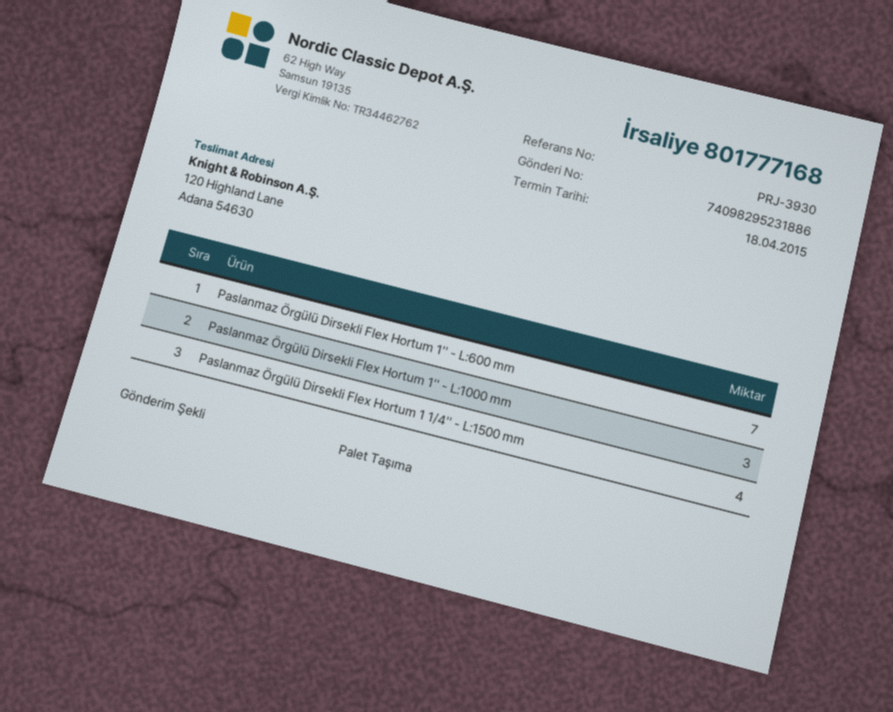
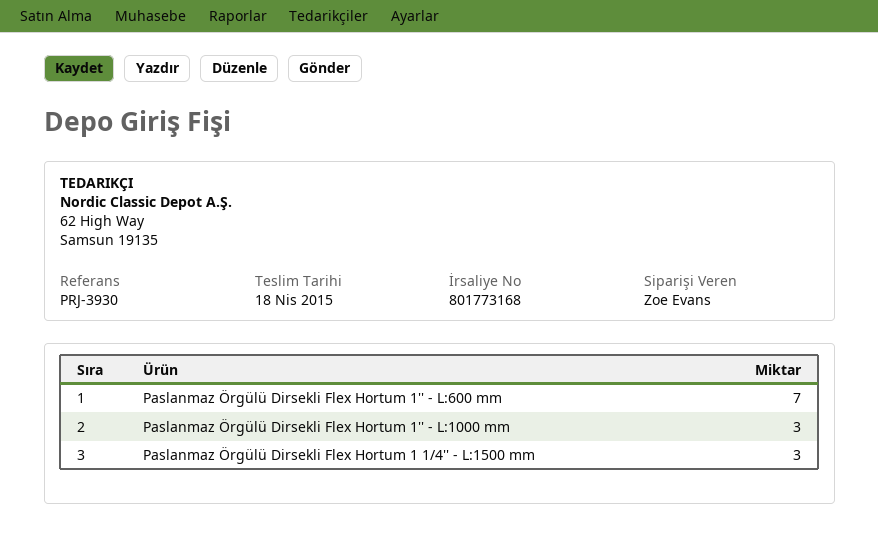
delivery note number: 801777168 -> 801773168
Paslanmaz Örgülü Dirsekli Flex Hortum 1 1/4'' - L:1500 mm: 4 -> 3

